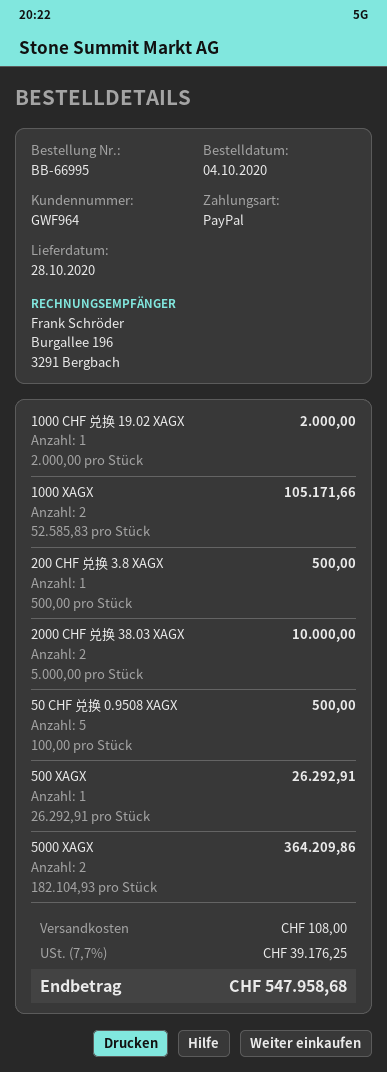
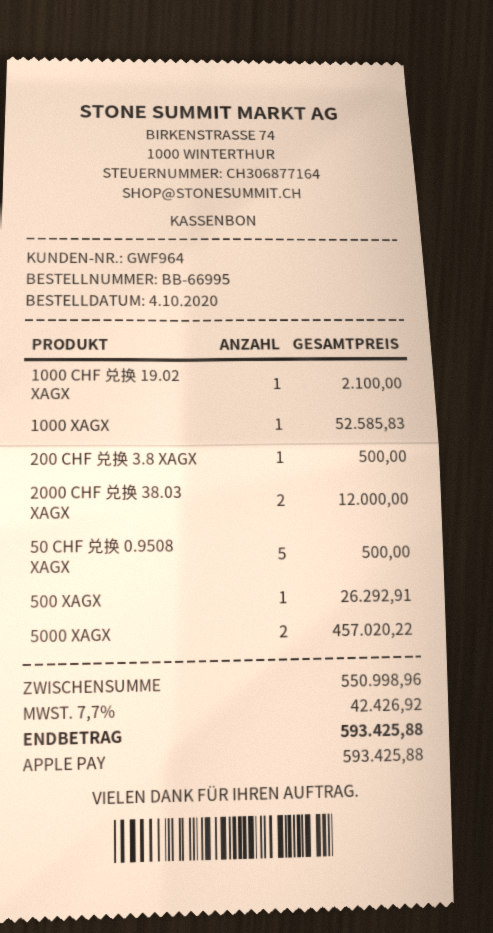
payment method: PayPal -> Apple Pay
1000 CHF 兑换 19.02 XAGX: 1 for 2000.00 -> 1 for 2100.00
1000 XAGX: 2 for 105171.66 -> 1 for 52585.83
2000 CHF 兑换 38.03 XAGX: 2 for 10000.00 -> 2 for 12000.00
5000 XAGX: 2 for 364209.86 -> 2 for 457020.22
shipping: 108.00 -> none
tax: 7.7% = 39176.25 -> 7.7% = 42426.92
total: 547958.68 -> 593425.88

